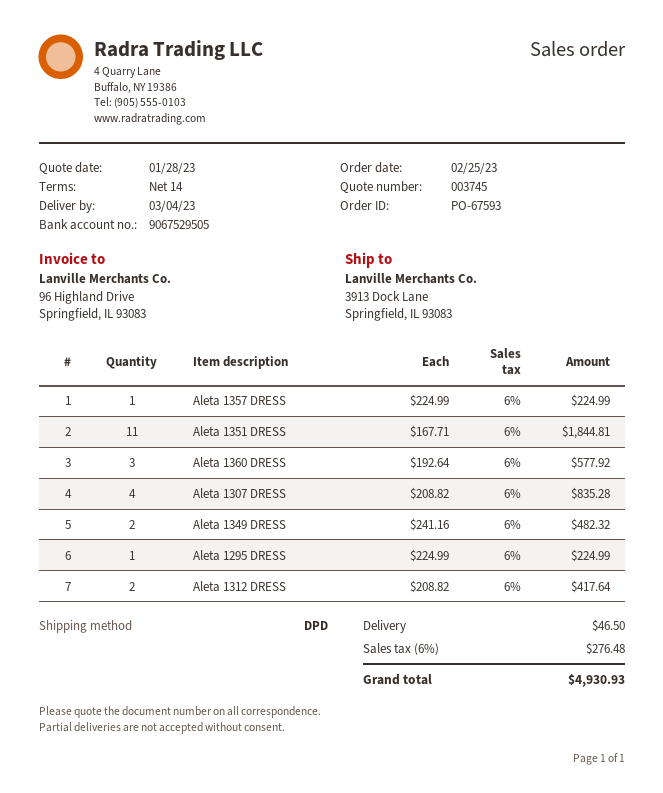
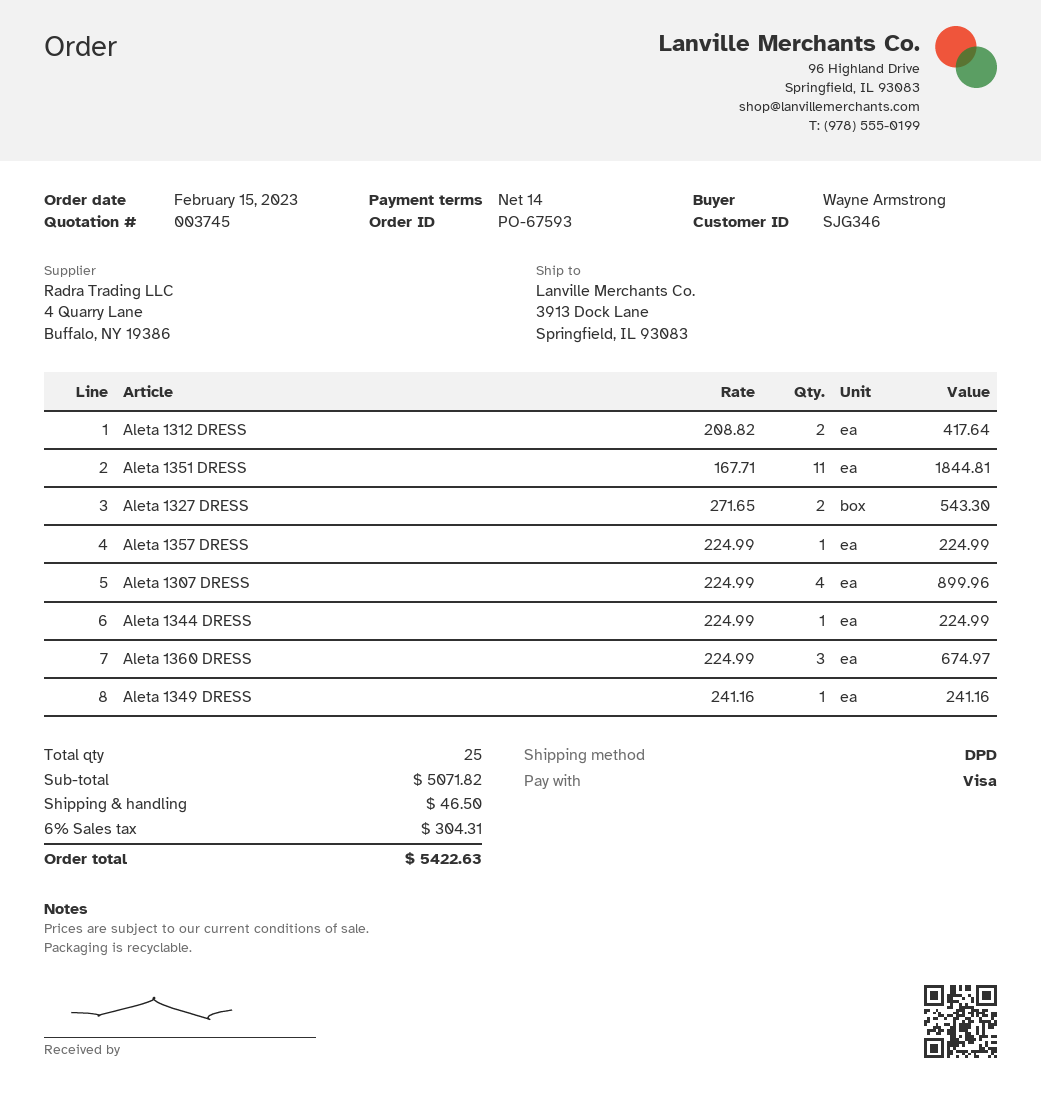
order date: 2023-02-25 -> 2023-02-15
Aleta 1360 DRESS: 3 x 192.64 = 577.92 -> 3 x 224.99 = 674.97
Aleta 1307 DRESS: 4 x 208.82 = 835.28 -> 4 x 224.99 = 899.96
Aleta 1349 DRESS: 2 x 241.16 = 482.32 -> 1 x 241.16 = 241.16
Aleta 1295 DRESS: 1 x 224.99 = 224.99 -> none
Aleta 1327 DRESS: none -> 2 x 271.65 = 543.30
Aleta 1344 DRESS: none -> 1 x 224.99 = 224.99
tax: 6% = 276.48 -> 6% = 304.31
total: 4930.93 -> 5422.63

